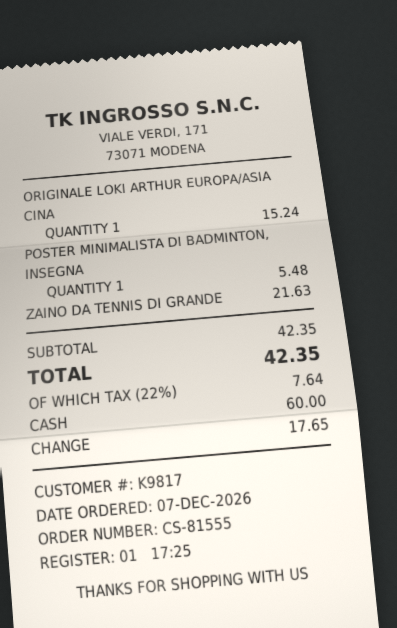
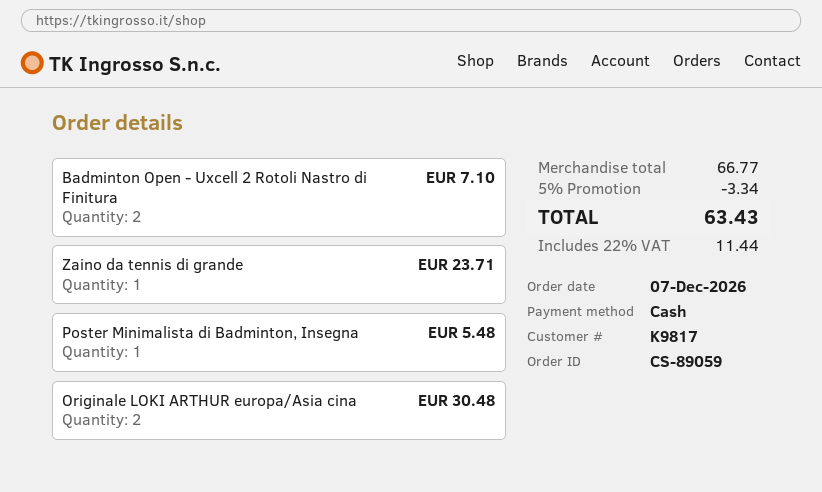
order number: CS-81555 -> CS-89059
ORIGINALE LOKI ARTHUR EUROPA/ASIA CINA: 1 for 15.24 -> 2 for 30.48
ZAINO DA TENNIS DI GRANDE: 1 for 21.63 -> 1 for 23.71
Badminton Open - Uxcell 2 Rotoli Nastro di Finitura: none -> 2 for 7.10
subtotal: 42.35 -> 66.77
discount: none -> 5% = 3.34
tax: 22% = 7.64 -> 22% = 11.44
total: 42.35 -> 63.43

